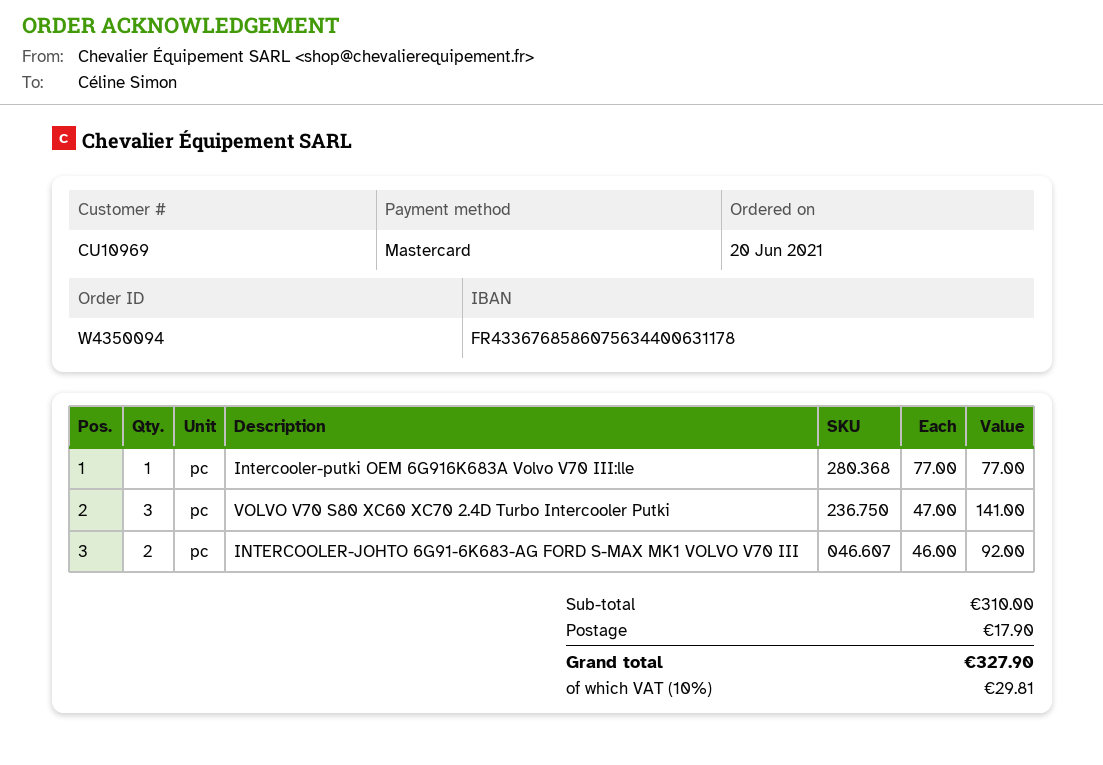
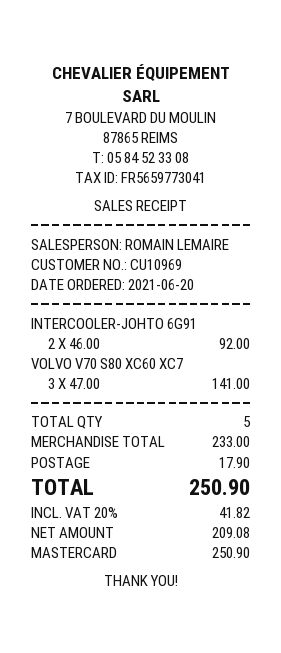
Intercooler-putki OEM 6G916K683A Volvo V70 III:lle: 1 x 77.00 = 77.00 -> none
subtotal: 310.00 -> 233.00
tax: 10% = 29.81 -> 20% = 41.82
total: 327.90 -> 250.90

